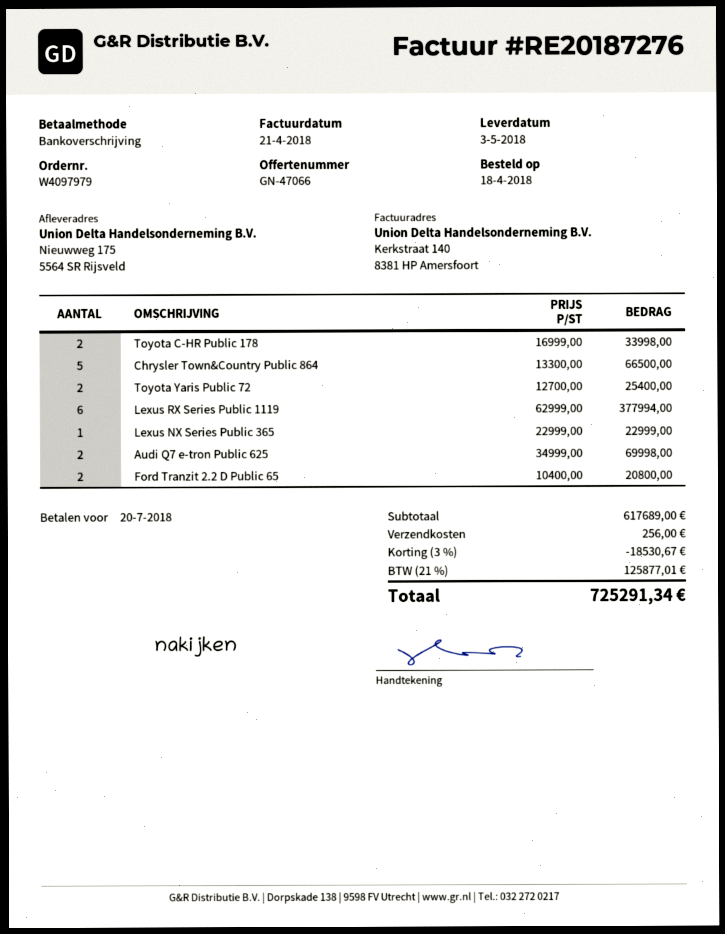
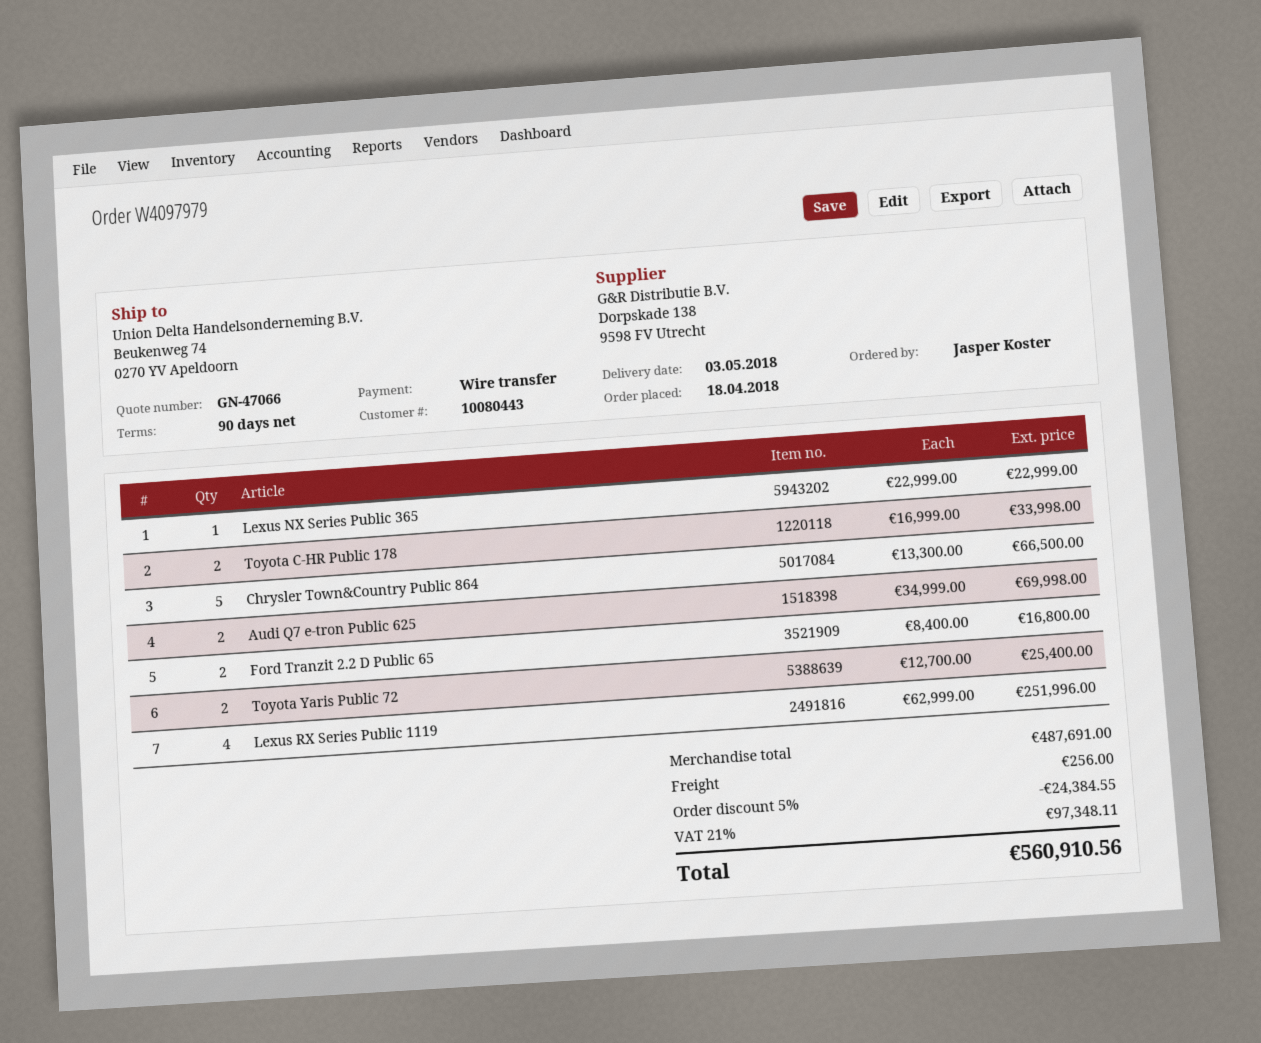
ship to: Nieuwweg 175, 5564 SR Rijsveld -> Beukenweg 74, 0270 YV Apeldoorn
Lexus RX Series Public 1119: 6 x 62999.00 = 377994.00 -> 4 x 62999.00 = 251996.00
Ford Tranzit 2.2 D Public 65: 2 x 10400.00 = 20800.00 -> 2 x 8400.00 = 16800.00
subtotal: 617689.00 -> 487691.00
discount: 3% = 18530.67 -> 5% = 24384.55
tax: 21% = 125877.01 -> 21% = 97348.11
total: 725291.34 -> 560910.56

